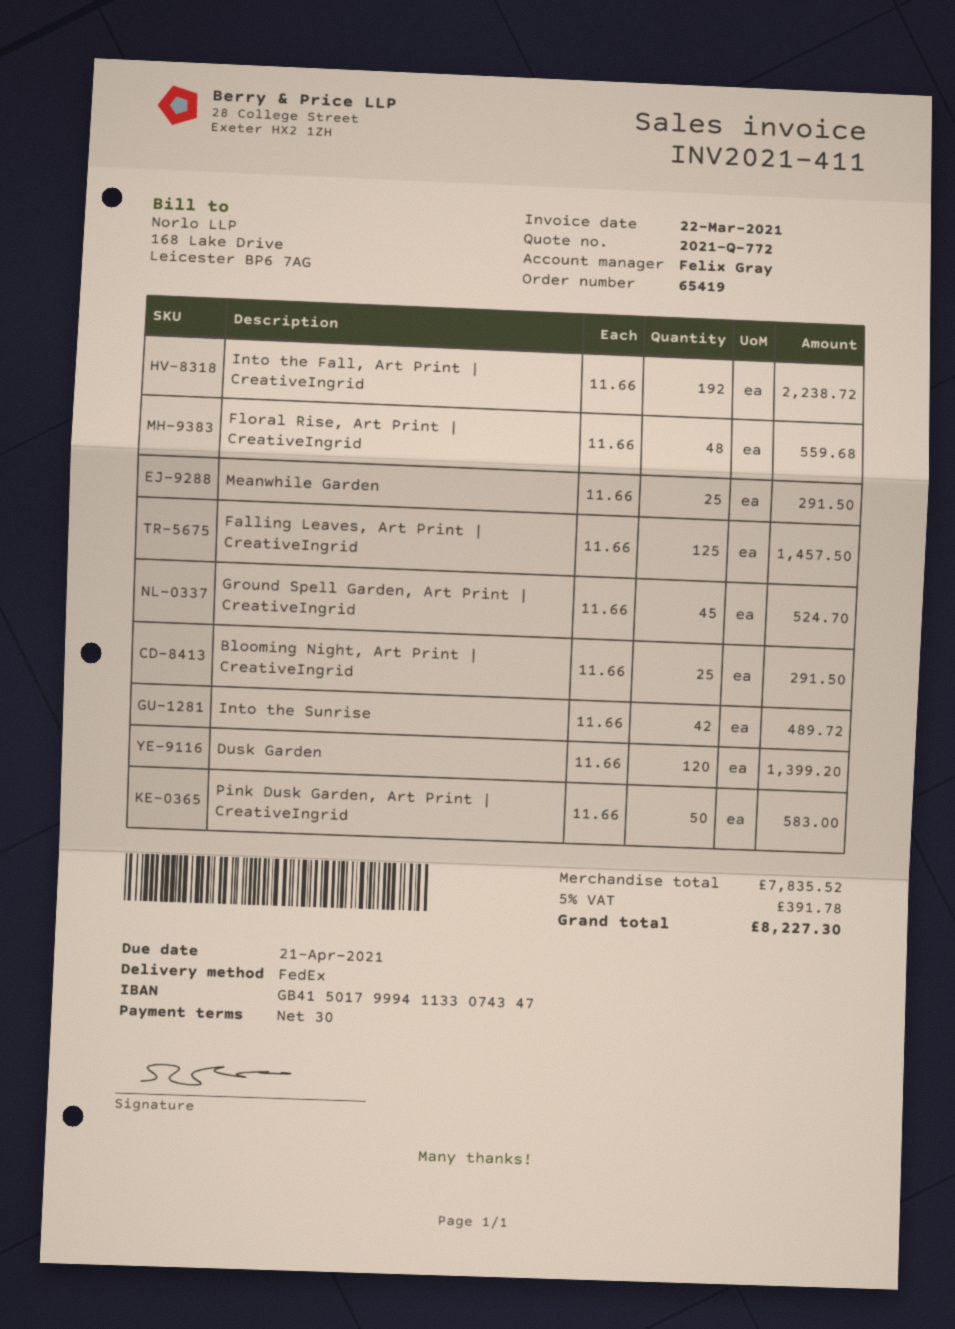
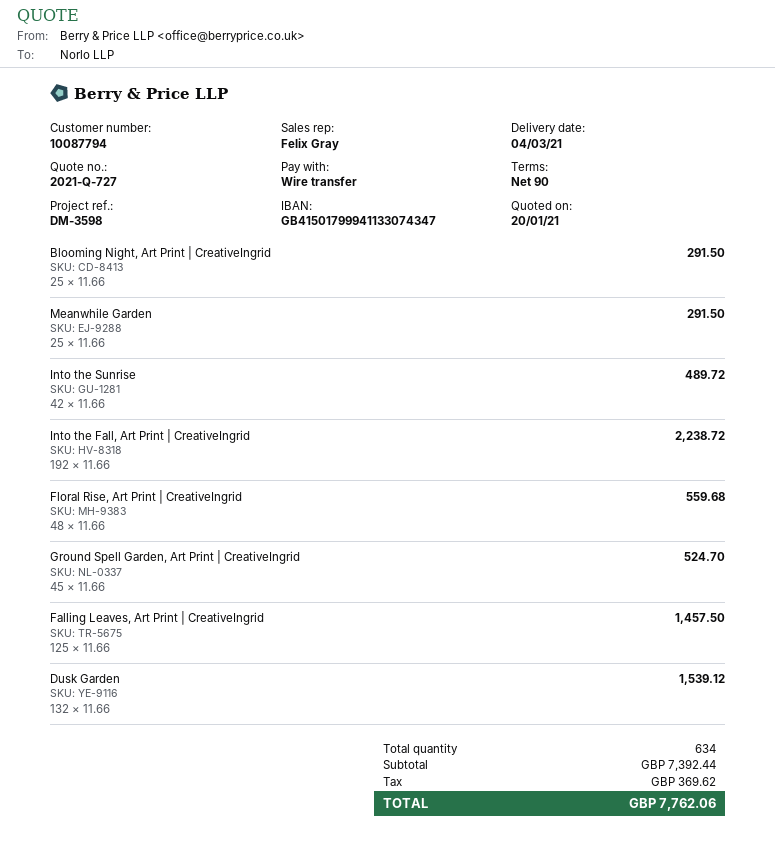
quote number: 2021-Q-772 -> 2021-Q-727
payment terms: 30 days -> 90 days
Dusk Garden: 120 x 11.66 = 1399.20 -> 132 x 11.66 = 1539.12
Pink Dusk Garden, Art Print | CreativeIngrid: 50 x 11.66 = 583.00 -> none
subtotal: 7835.52 -> 7392.44
tax: 391.78 -> 369.62
total: 8227.30 -> 7762.06

